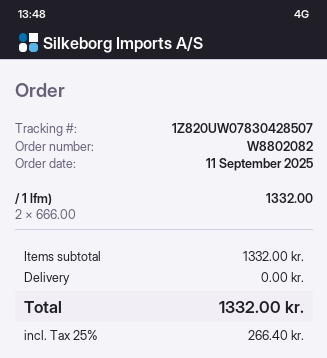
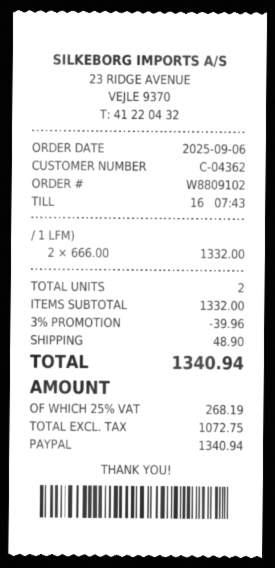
order number: W8802082 -> W8809102
order date: 2025-09-11 -> 2025-09-06
discount: none -> 3% = 39.96
shipping: 0.00 -> 48.90
tax: 25% = 266.40 -> 25% = 268.19
total: 1332.00 -> 1340.94

